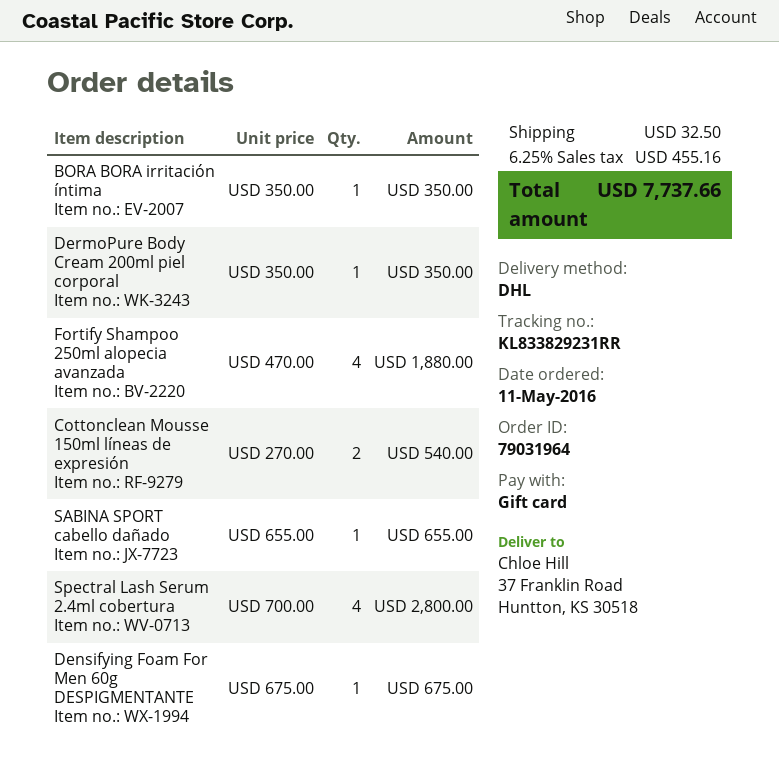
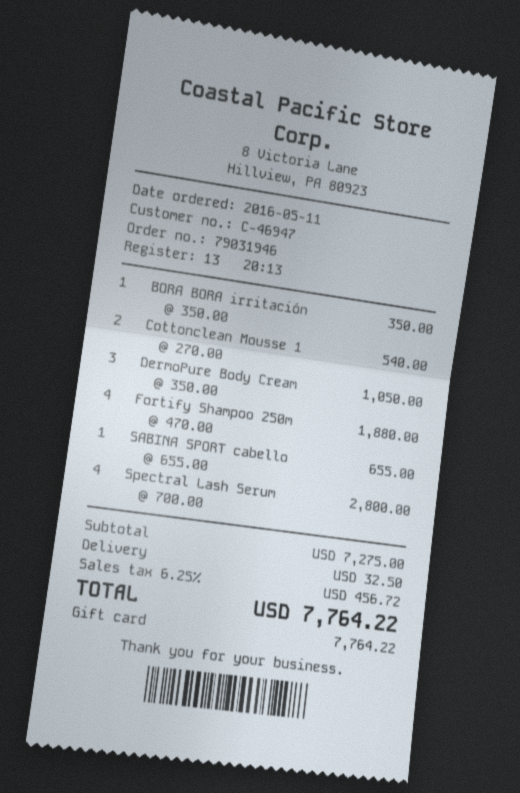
order number: 79031964 -> 79031946
DermoPure Body Cream 200ml piel corporal: 1 x 350.00 = 350.00 -> 3 x 350.00 = 1050.00
Densifying Foam For Men 60g DESPIGMENTANTE: 1 x 675.00 = 675.00 -> none
tax: 6.25% = 455.16 -> 6.25% = 456.72
total: 7737.66 -> 7764.22

